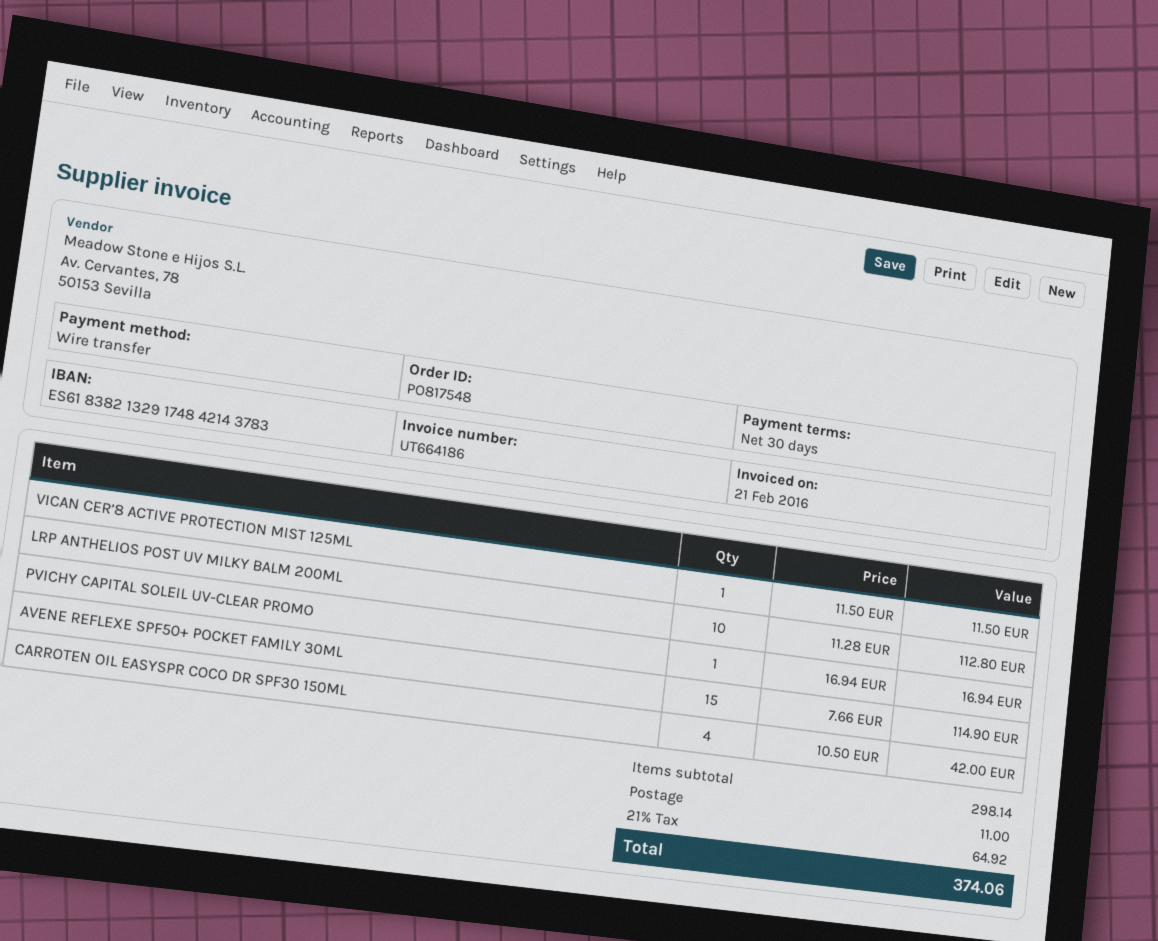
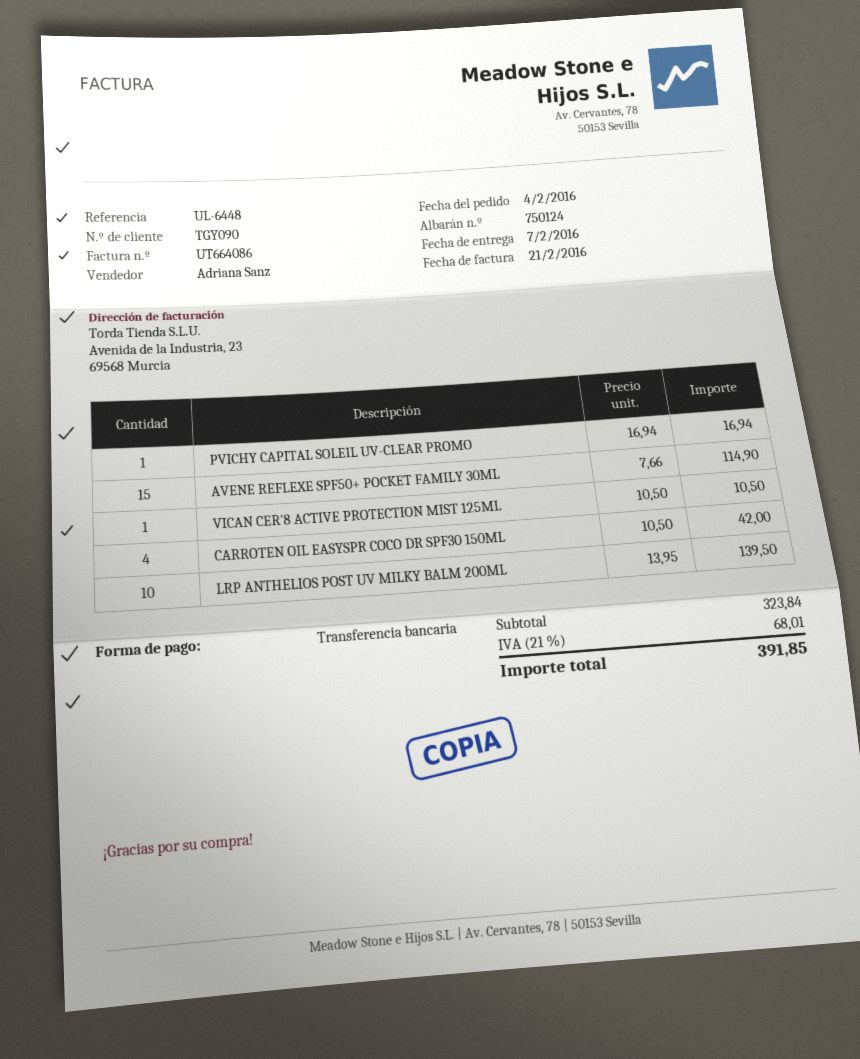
invoice number: UT664186 -> UT664086
VICAN CER’8 ACTIVE PROTECTION MIST 125ML: 1 x 11.50 = 11.50 -> 1 x 10.50 = 10.50
LRP ANTHELIOS POST UV MILKY BALM 200ML: 10 x 11.28 = 112.80 -> 10 x 13.95 = 139.50
subtotal: 298.14 -> 323.84
shipping: 11.00 -> none
tax: 21% = 64.92 -> 21% = 68.01
total: 374.06 -> 391.85

